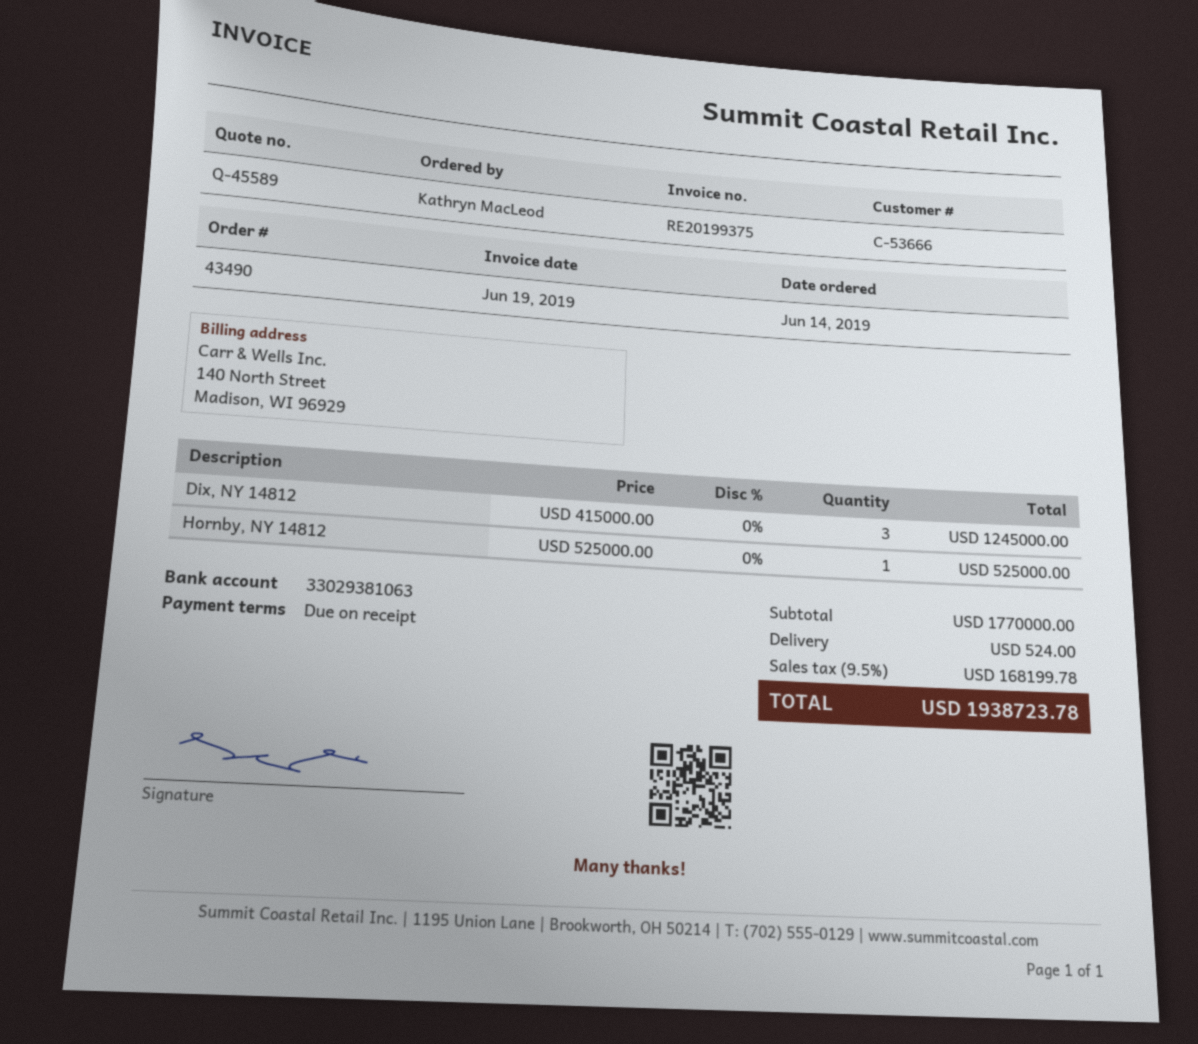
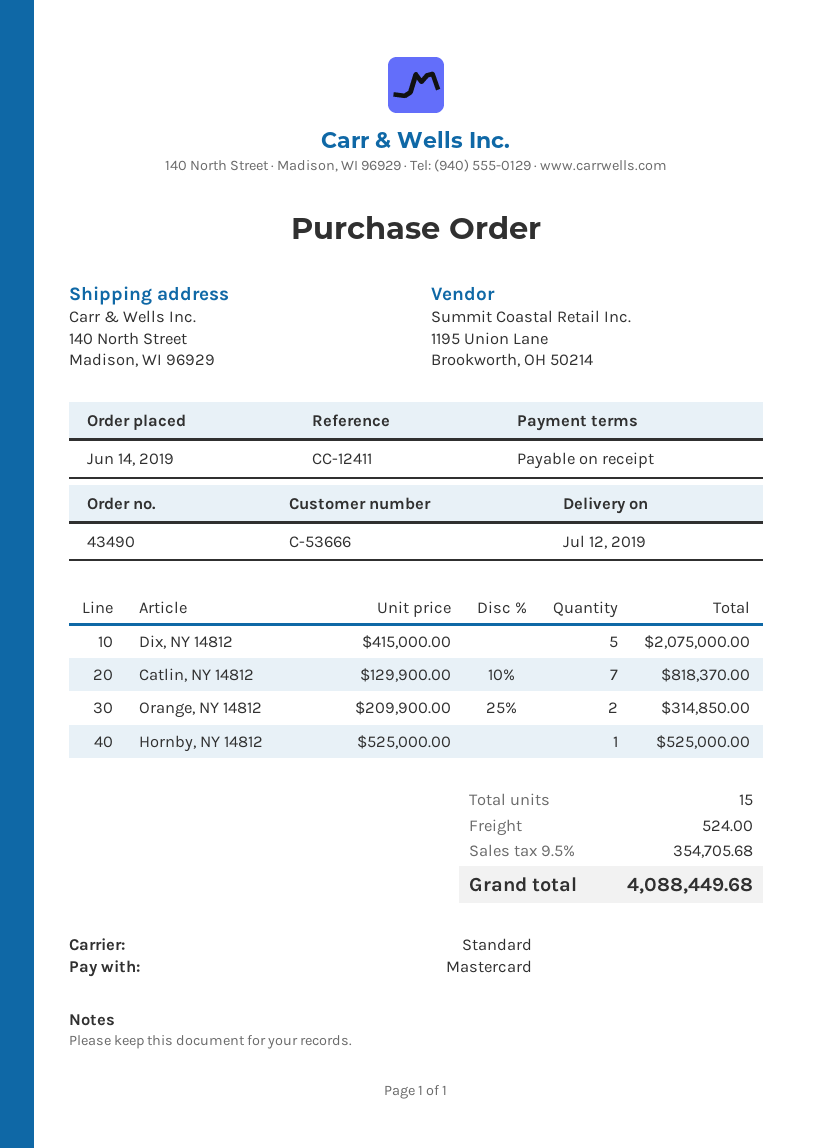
Dix, NY 14812: 3 x 415000.00 = 1245000.00 -> 5 x 415000.00 = 2075000.00
Catlin, NY 14812: none -> 7 x 129900.00 - 10% = 818370.00
Orange, NY 14812: none -> 2 x 209900.00 - 25% = 314850.00
tax: 9.5% = 168199.78 -> 9.5% = 354705.68
total: 1938723.78 -> 4088449.68

